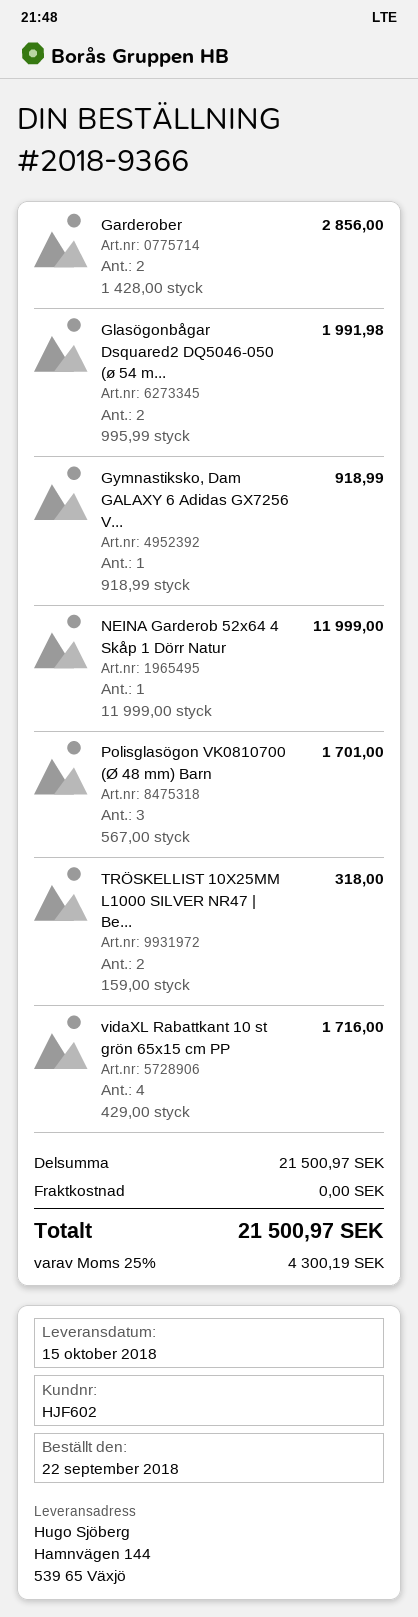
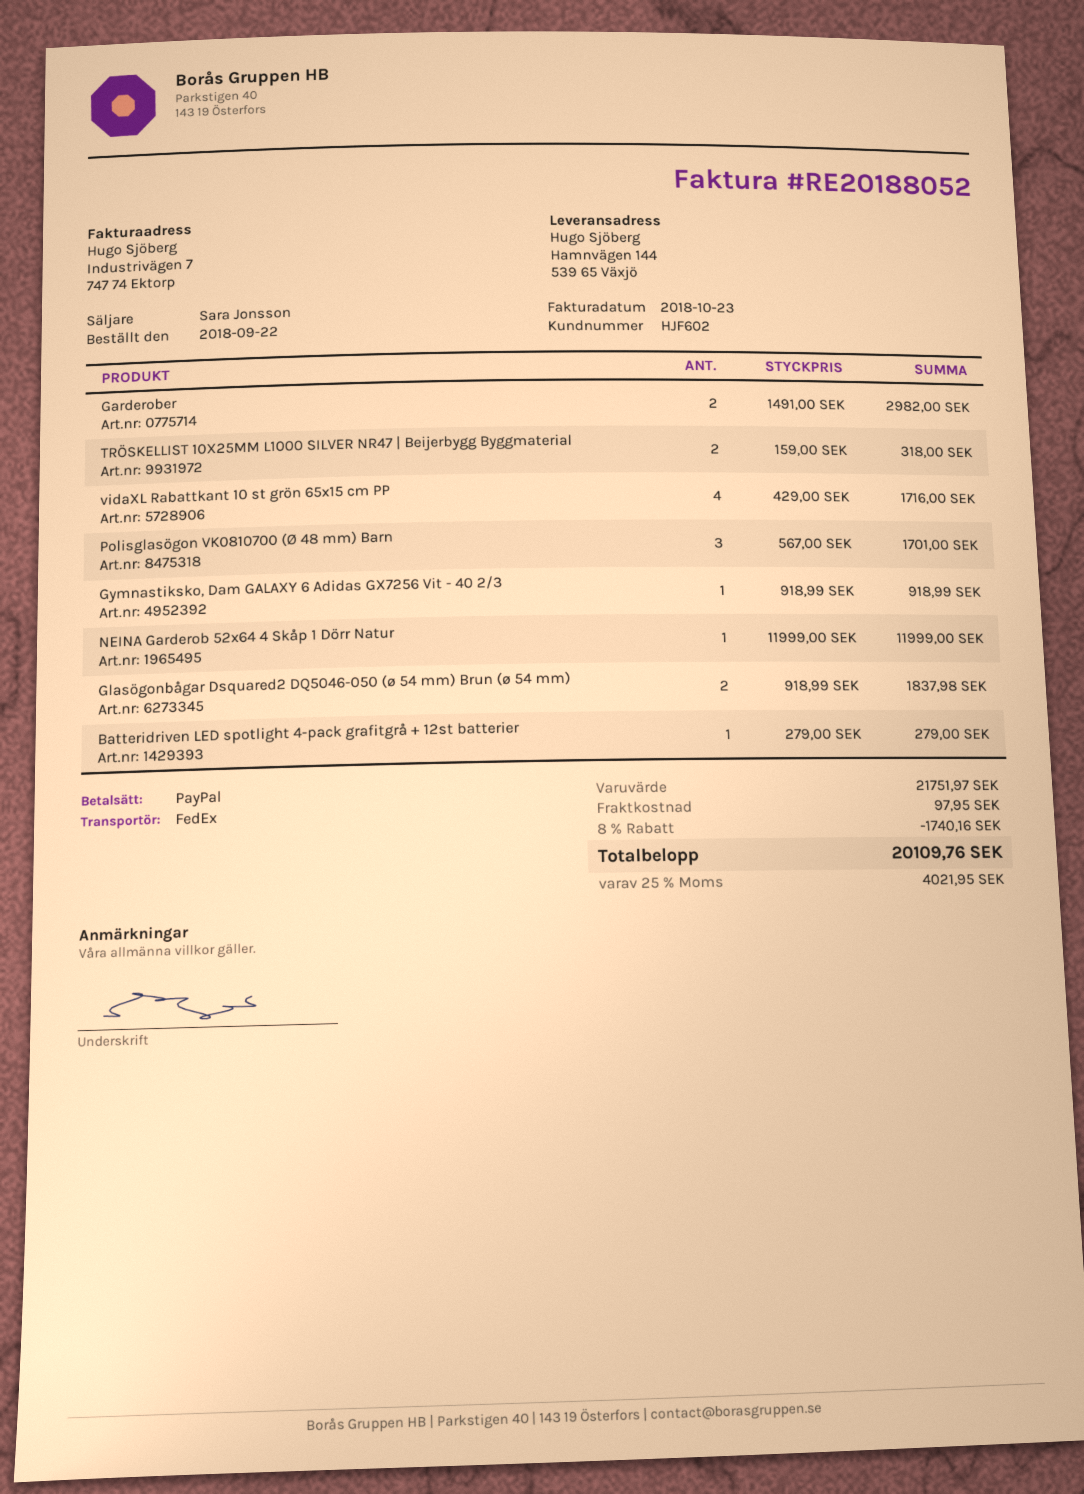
Garderober: 2 x 1428.00 = 2856.00 -> 2 x 1491.00 = 2982.00
Glasögonbågar Dsquared2 DQ5046-050 (ø 54 m...: 2 x 995.99 = 1991.98 -> 2 x 918.99 = 1837.98
Batteridriven LED spotlight 4-pack grafitgrå + 12st batterier: none -> 1 x 279.00 = 279.00
subtotal: 21500.97 -> 21751.97
discount: none -> 8% = 1740.16
shipping: 0.00 -> 97.95
tax: 25% = 4300.19 -> 25% = 4021.95
total: 21500.97 -> 20109.76

